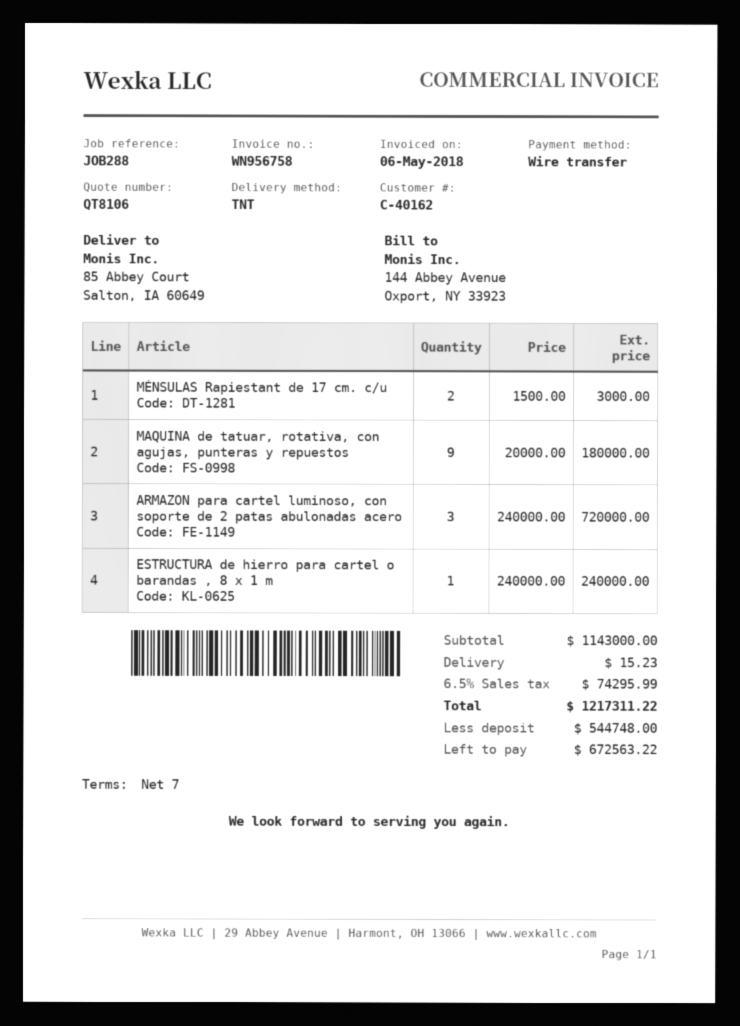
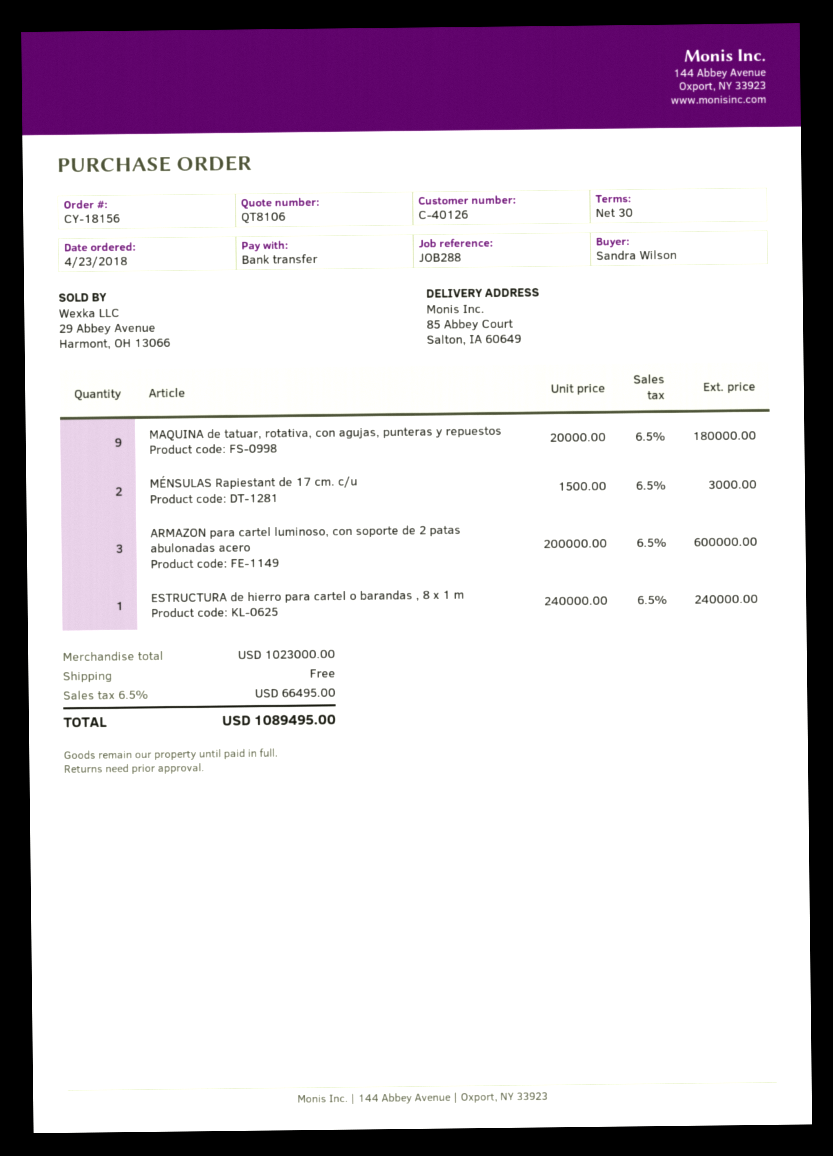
payment terms: 7 days -> 30 days
customer number: C-40162 -> C-40126
ARMAZON para cartel luminoso, con soporte de 2 patas abulonadas acero: 3 x 240000.00 = 720000.00 -> 3 x 200000.00 = 600000.00
subtotal: 1143000.00 -> 1023000.00
shipping: 15.23 -> 0.00
tax: 6.5% = 74295.99 -> 6.5% = 66495.00
total: 1217311.22 -> 1089495.00

